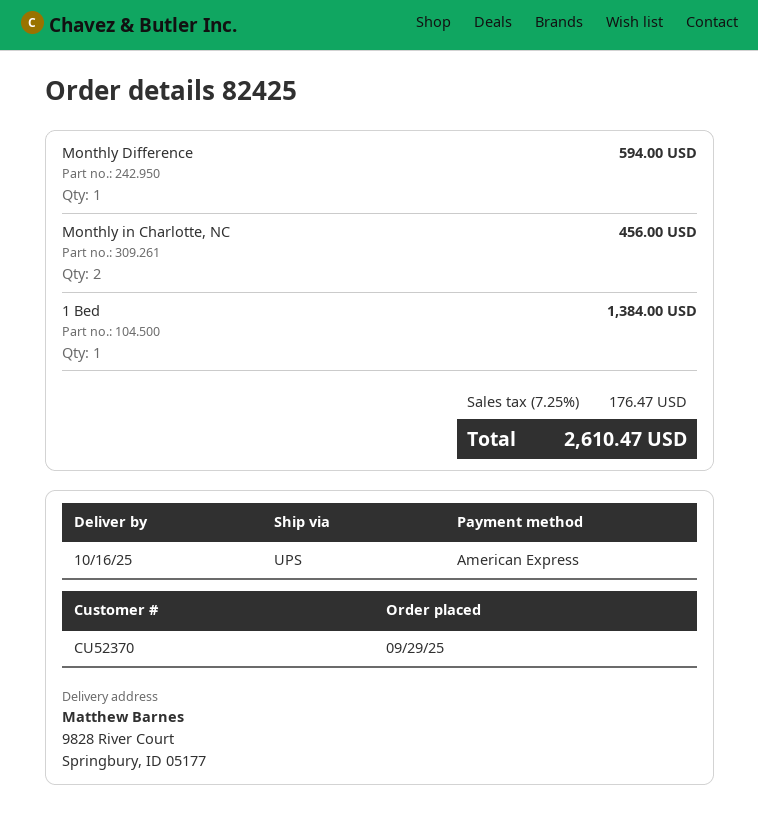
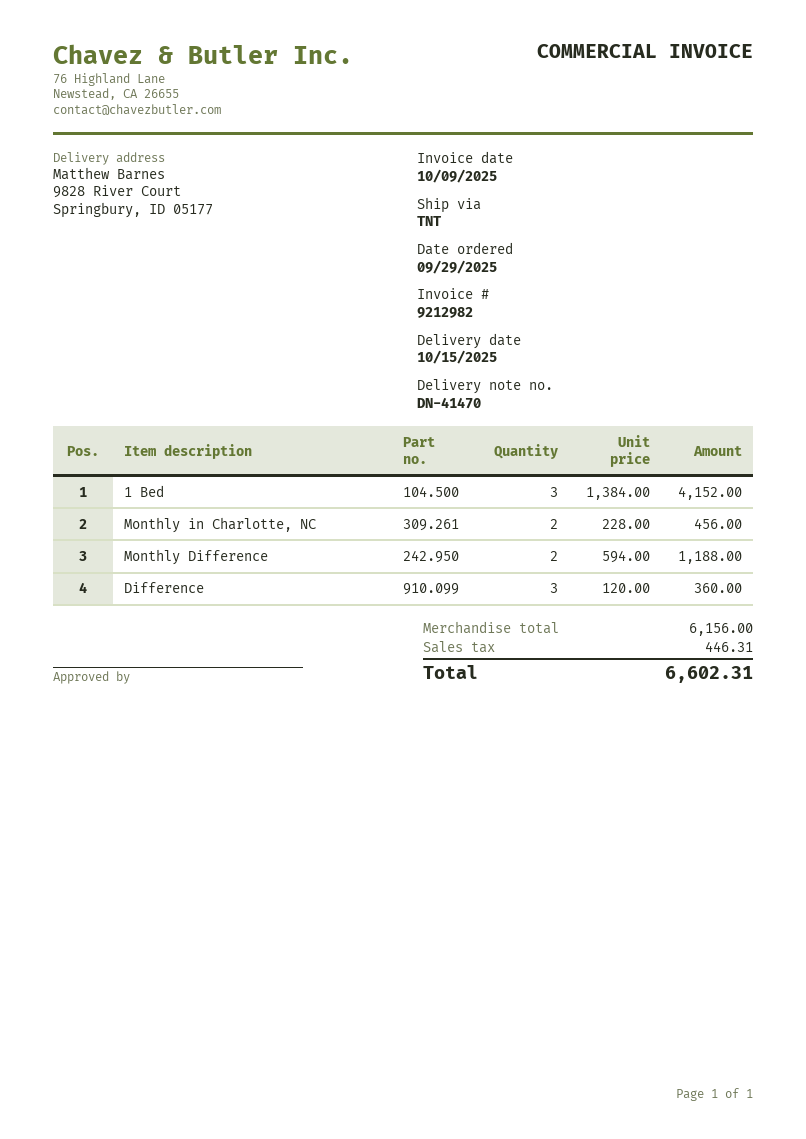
delivery date: 2025-10-16 -> 2025-10-15
shipping method: UPS -> TNT
Monthly Difference: 1 for 594.00 -> 2 for 1188.00
1 Bed: 1 for 1384.00 -> 3 for 4152.00
Difference: none -> 3 for 360.00
tax: 176.47 -> 446.31
total: 2610.47 -> 6602.31

